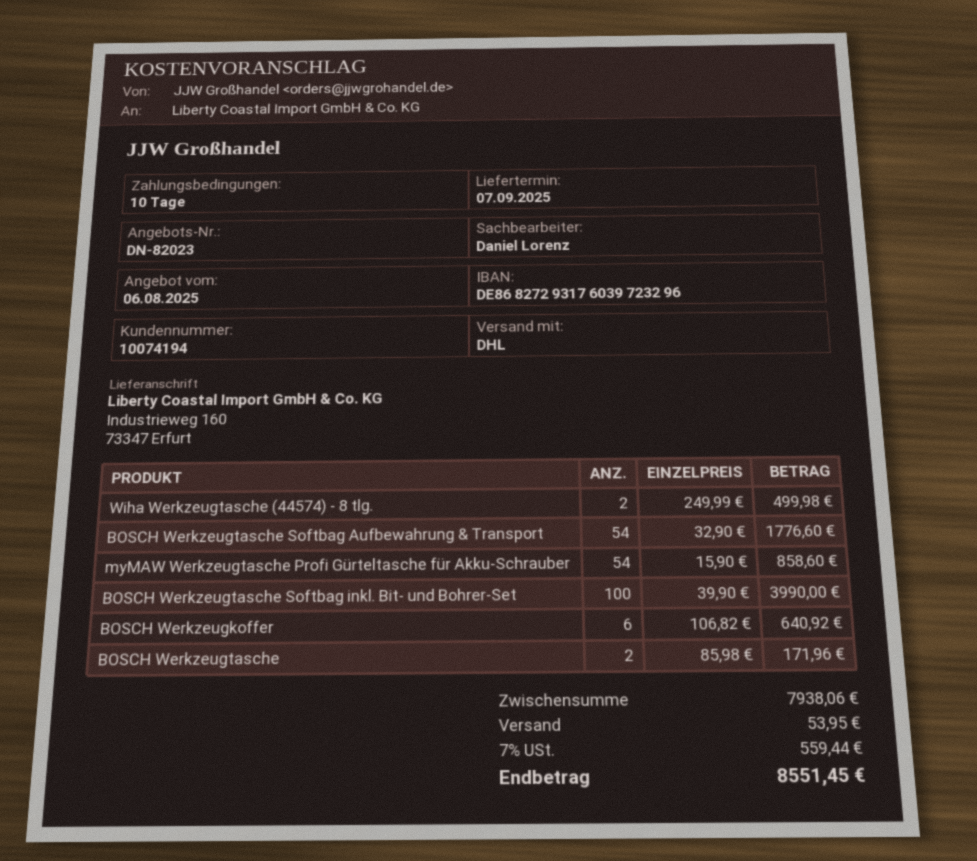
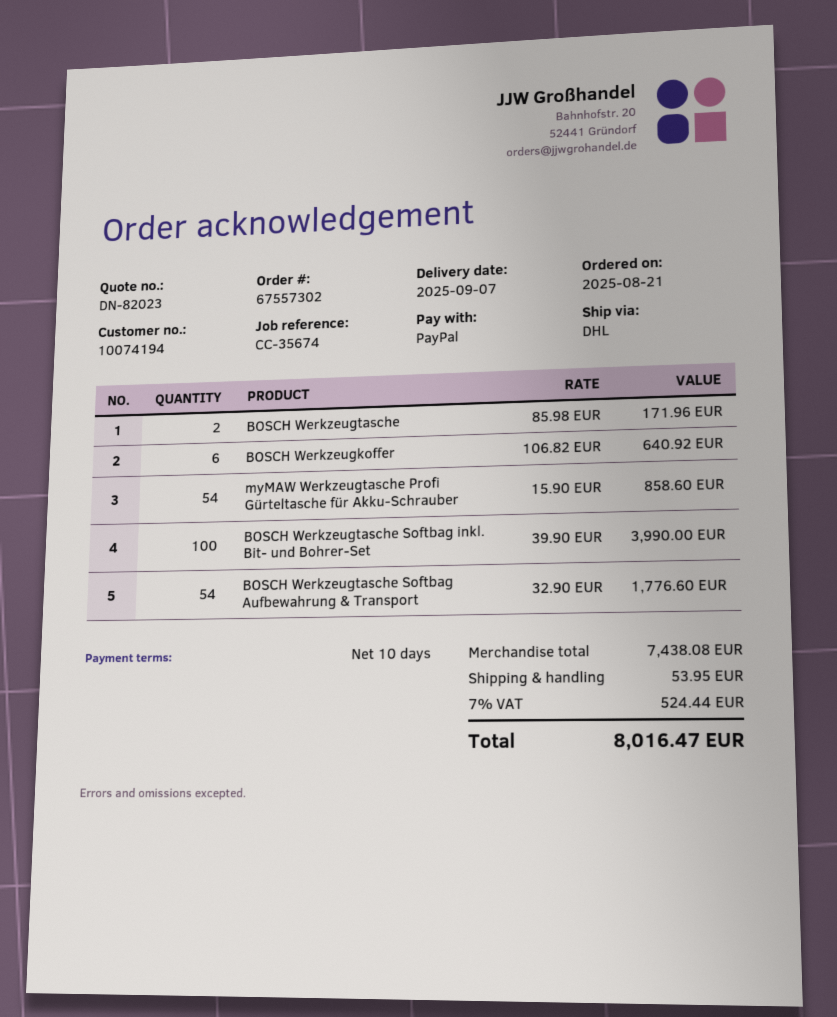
Wiha Werkzeugtasche (44574) - 8 tlg.: 2 x 249.99 = 499.98 -> none
subtotal: 7938.06 -> 7438.08
tax: 7% = 559.44 -> 7% = 524.44
total: 8551.45 -> 8016.47

